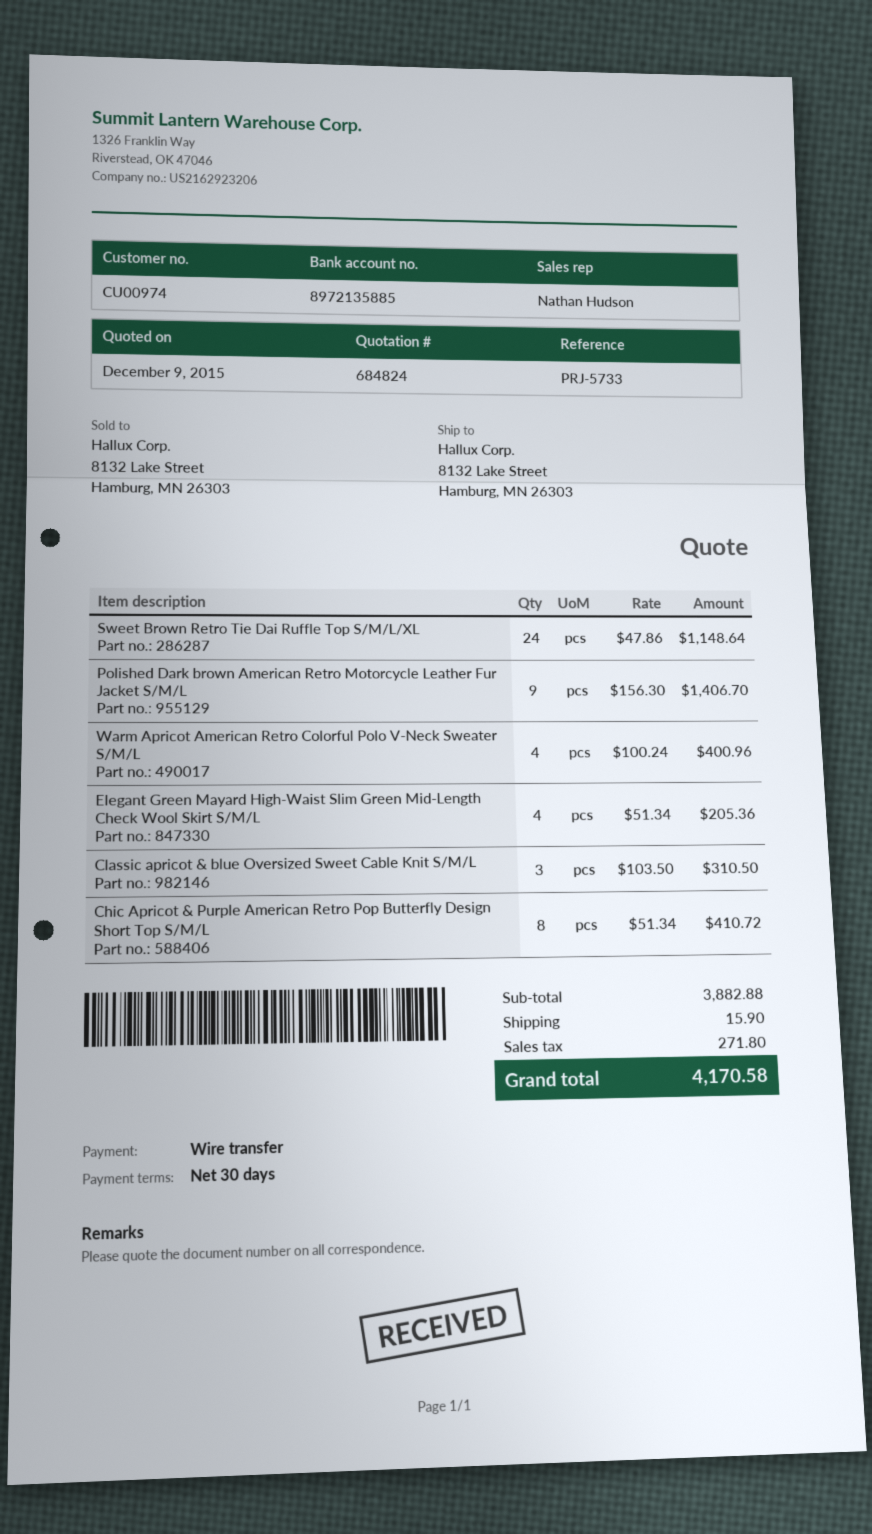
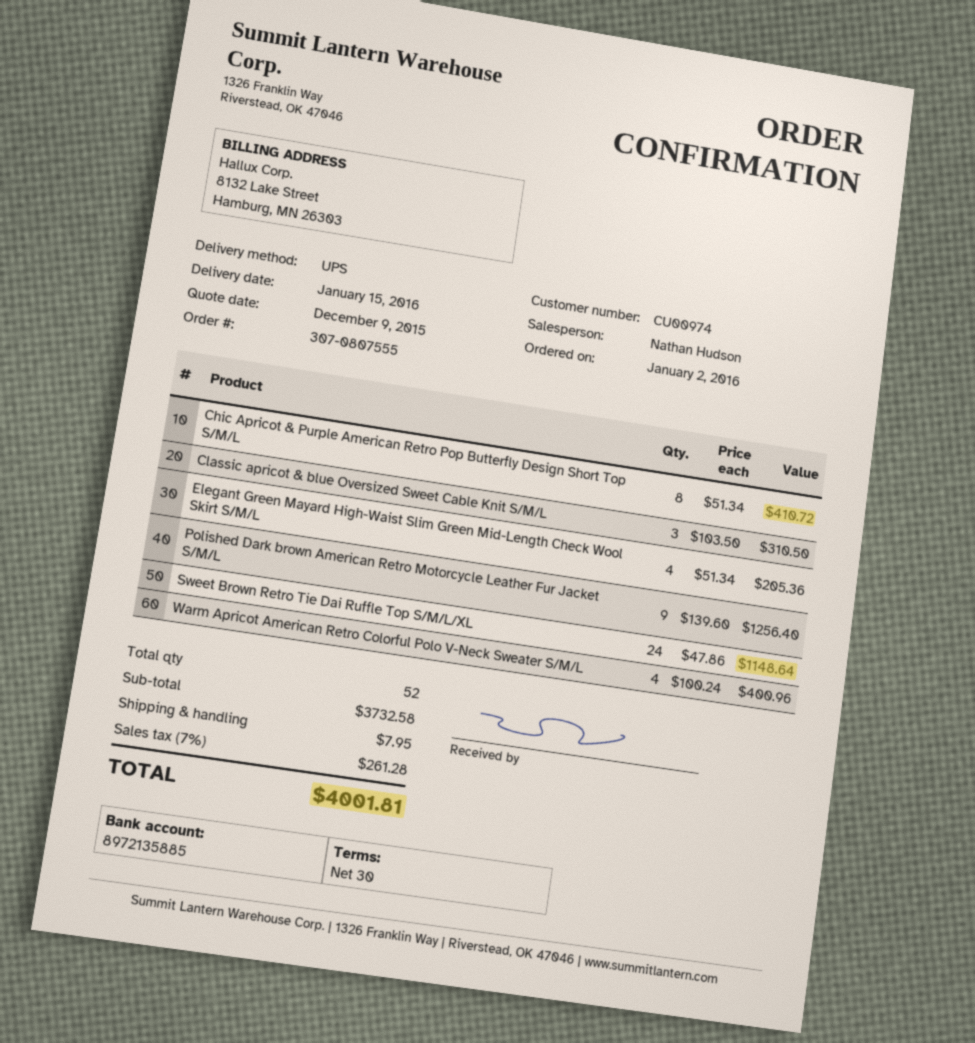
Polished Dark brown American Retro Motorcycle Leather Fur Jacket S/M/L: 9 x 156.30 = 1406.70 -> 9 x 139.60 = 1256.40
subtotal: 3882.88 -> 3732.58
shipping: 15.90 -> 7.95
tax: 271.80 -> 261.28
total: 4170.58 -> 4001.81

